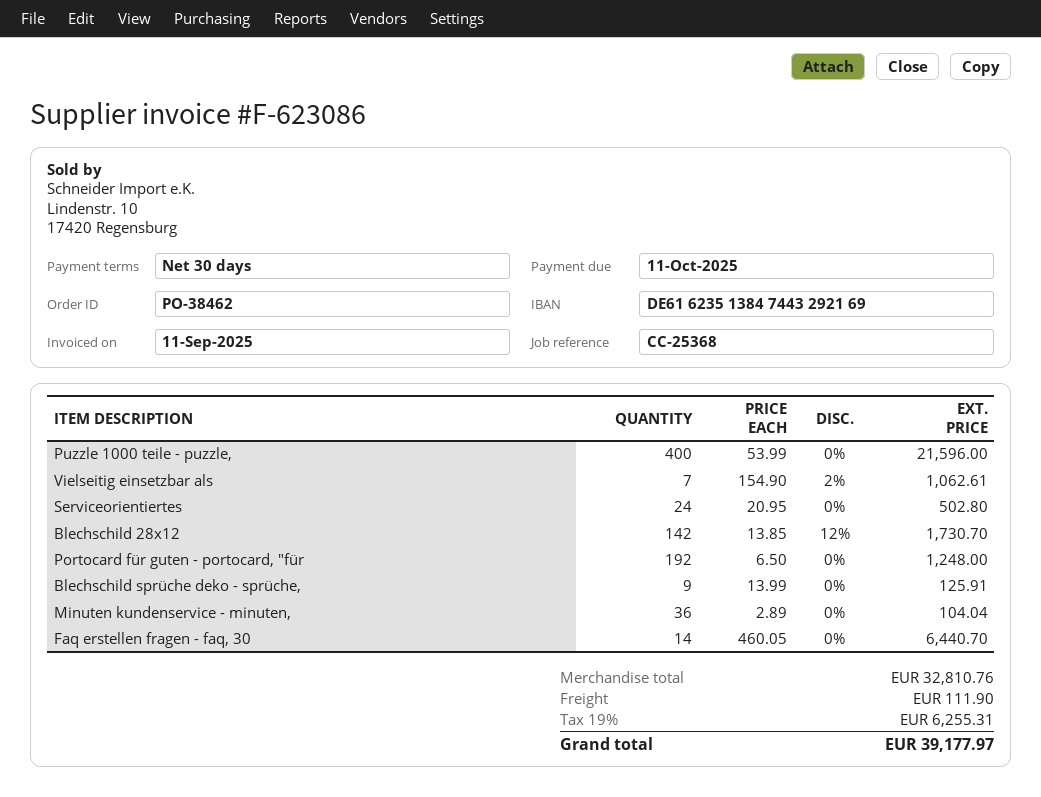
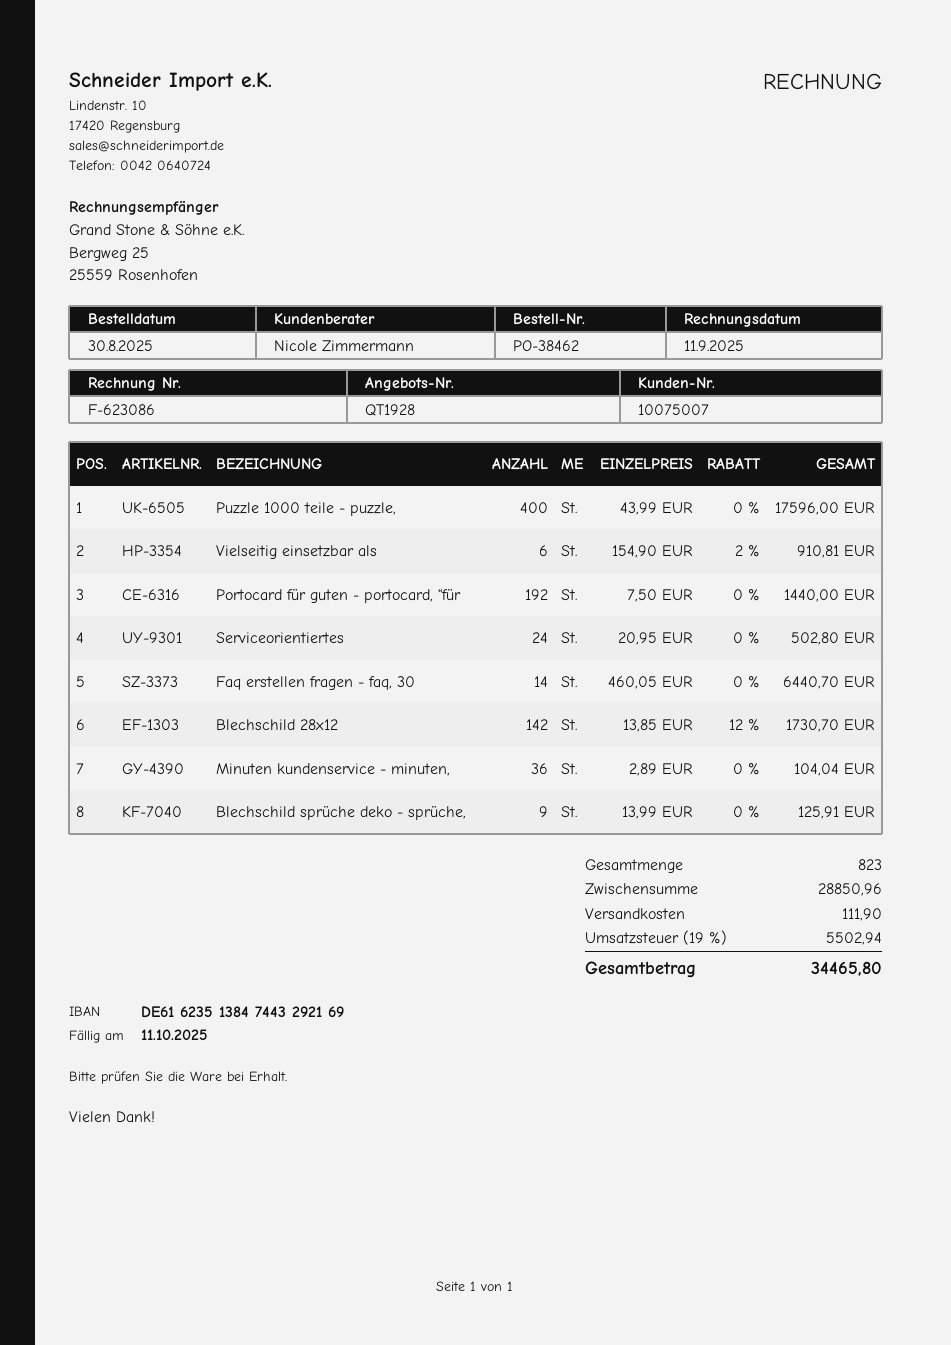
Puzzle 1000 teile - puzzle,: 400 x 53.99 = 21596.00 -> 400 x 43.99 = 17596.00
Vielseitig einsetzbar als: 7 x 154.90 - 2% = 1062.61 -> 6 x 154.90 - 2% = 910.81
Portocard für guten - portocard, "für: 192 x 6.50 = 1248.00 -> 192 x 7.50 = 1440.00
subtotal: 32810.76 -> 28850.96
tax: 19% = 6255.31 -> 19% = 5502.94
total: 39177.97 -> 34465.80

